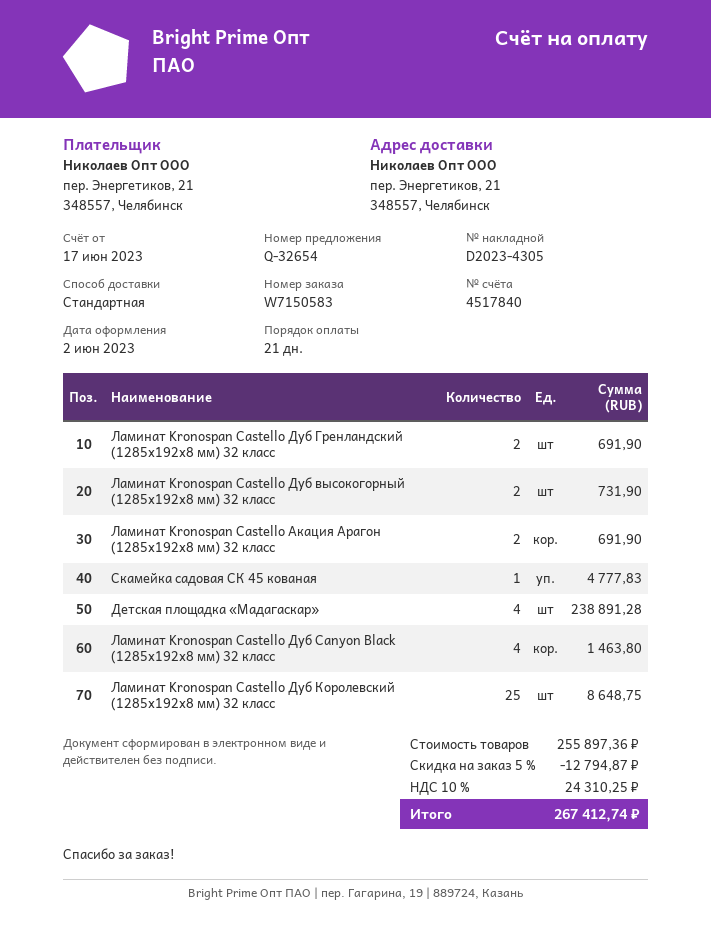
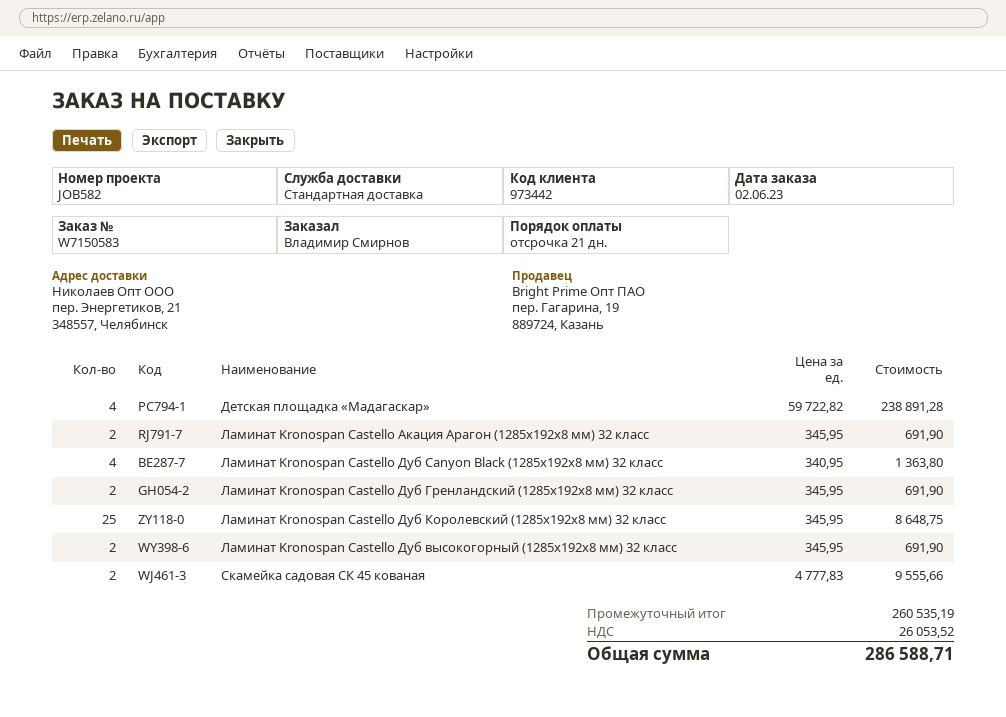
Ламинат Kronospan Castello Дуб высокогорный (1285x192x8 мм) 32 класс: 2 for 731.90 -> 2 for 691.90
Скамейка садовая СК 45 кованая: 1 for 4777.83 -> 2 for 9555.66
Ламинат Kronospan Castello Дуб Canyon Black (1285x192x8 мм) 32 класс: 4 for 1463.80 -> 4 for 1363.80
subtotal: 255897.36 -> 260535.19
discount: 5% = 12794.87 -> none
tax: 24310.25 -> 26053.52
total: 267412.74 -> 286588.71

